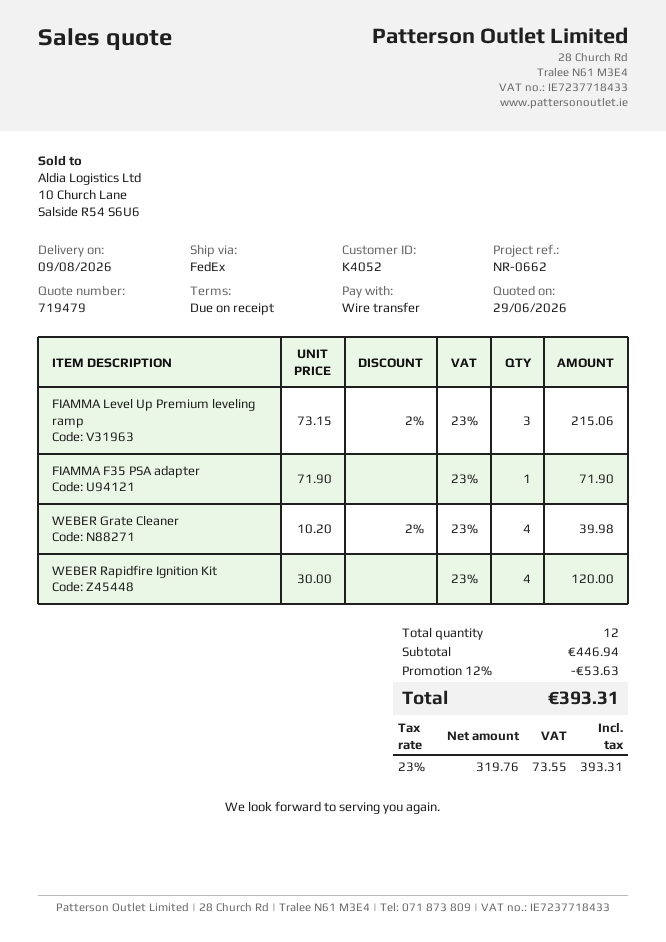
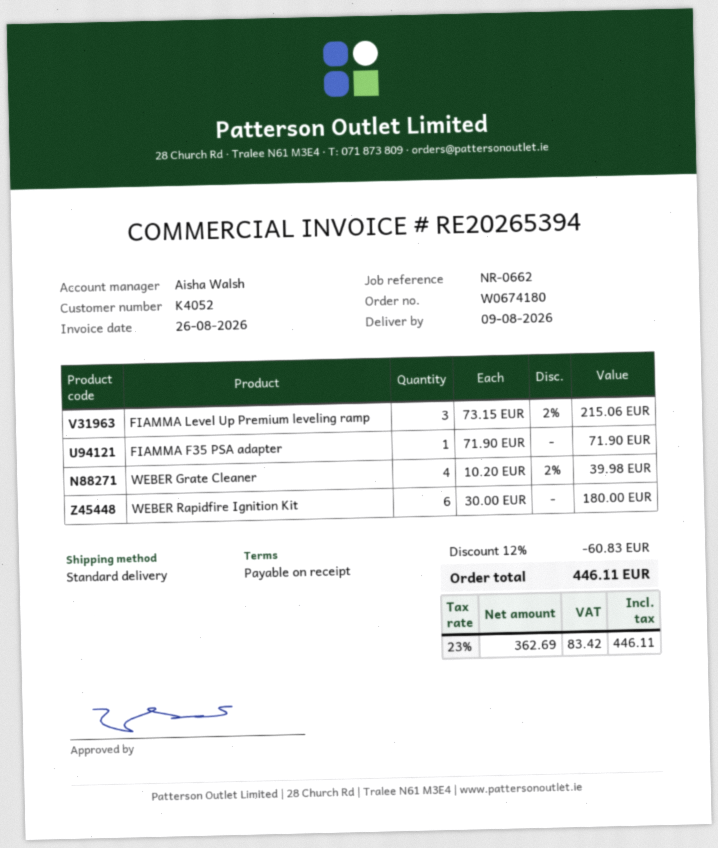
shipping method: FedEx -> standard
WEBER Rapidfire Ignition Kit: 4 x 30.00 = 120.00 -> 6 x 30.00 = 180.00
discount: 12% = 53.63 -> 12% = 60.83
net: 319.76 -> 362.69
tax: 23% = 73.55 -> 23% = 83.42
total: 393.31 -> 446.11

